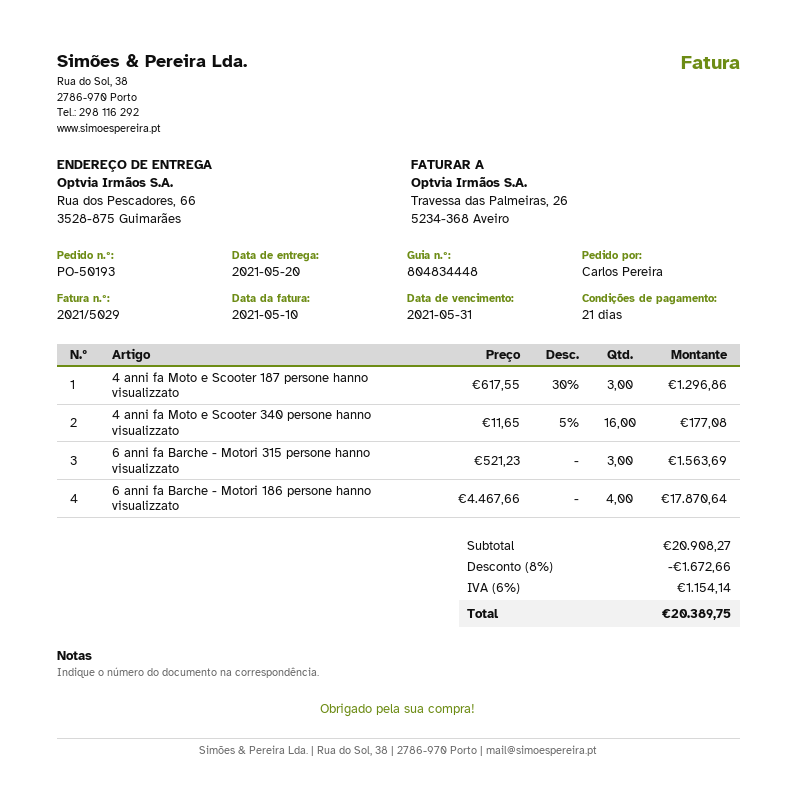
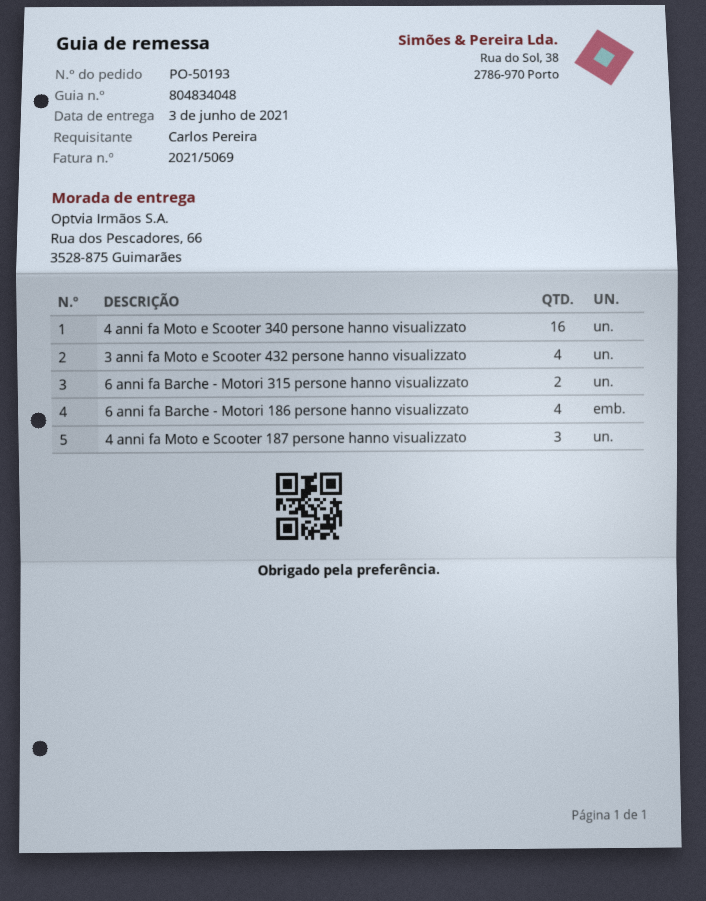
delivery note number: 804834448 -> 804834048
delivery date: 2021-05-20 -> 2021-06-03
invoice number: 2021/5029 -> 2021/5069
6 anni fa Barche - Motori 315 persone hanno visualizzato: 3 -> 2
3 anni fa Moto e Scooter 432 persone hanno visualizzato: none -> 4

